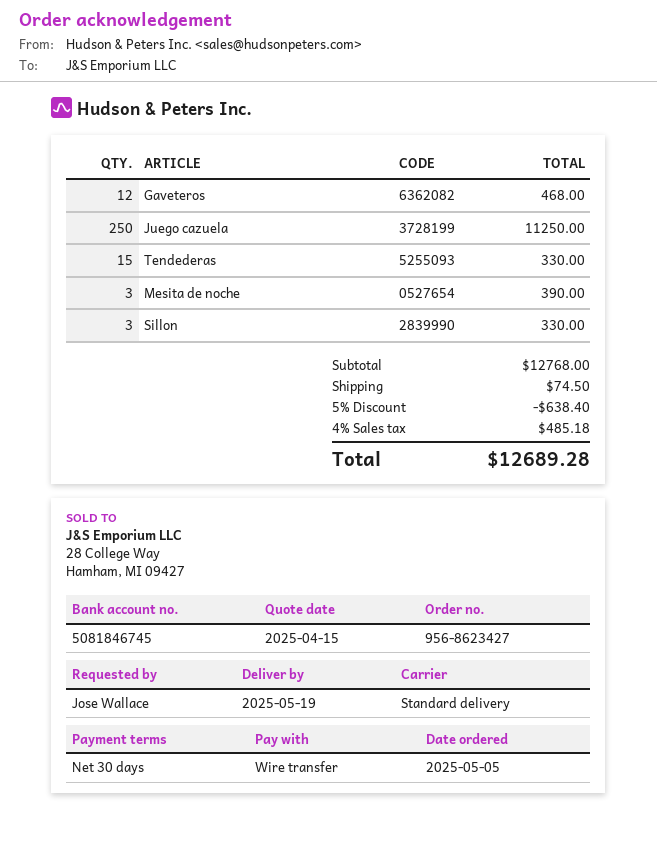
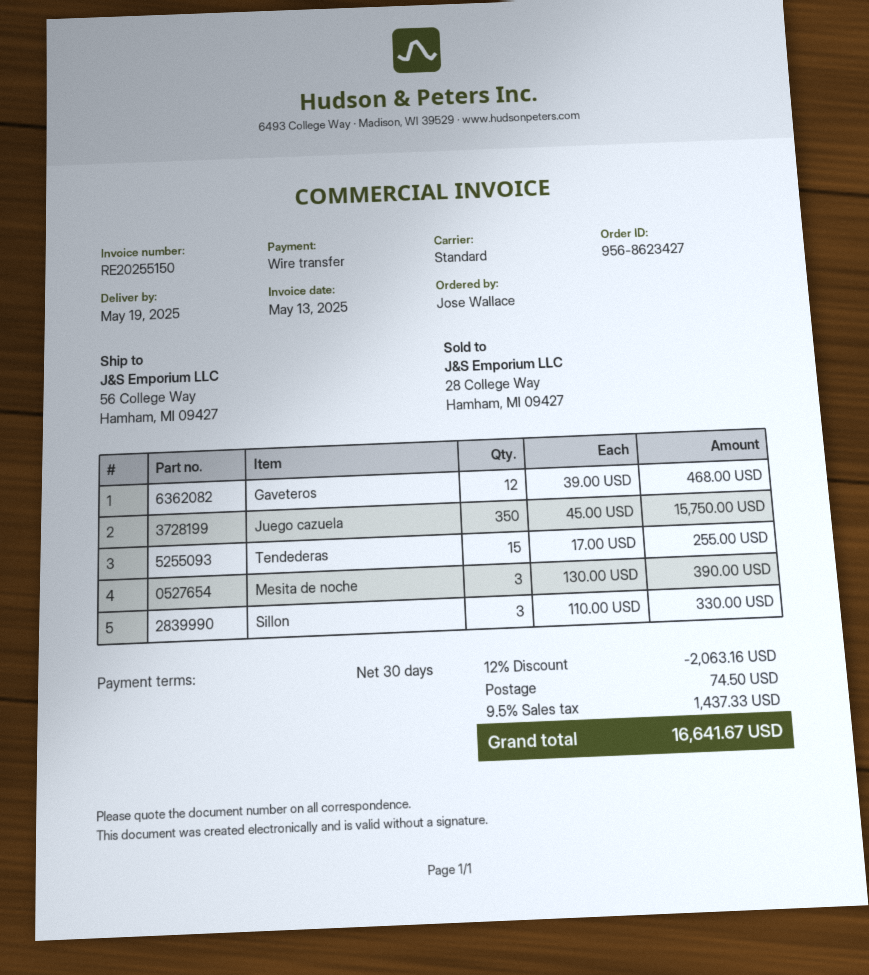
Juego cazuela: 250 for 11250.00 -> 350 for 15750.00
Tendederas: 15 for 330.00 -> 15 for 255.00
discount: 5% = 638.40 -> 12% = 2063.16
tax: 4% = 485.18 -> 9.5% = 1437.33
total: 12689.28 -> 16641.67

